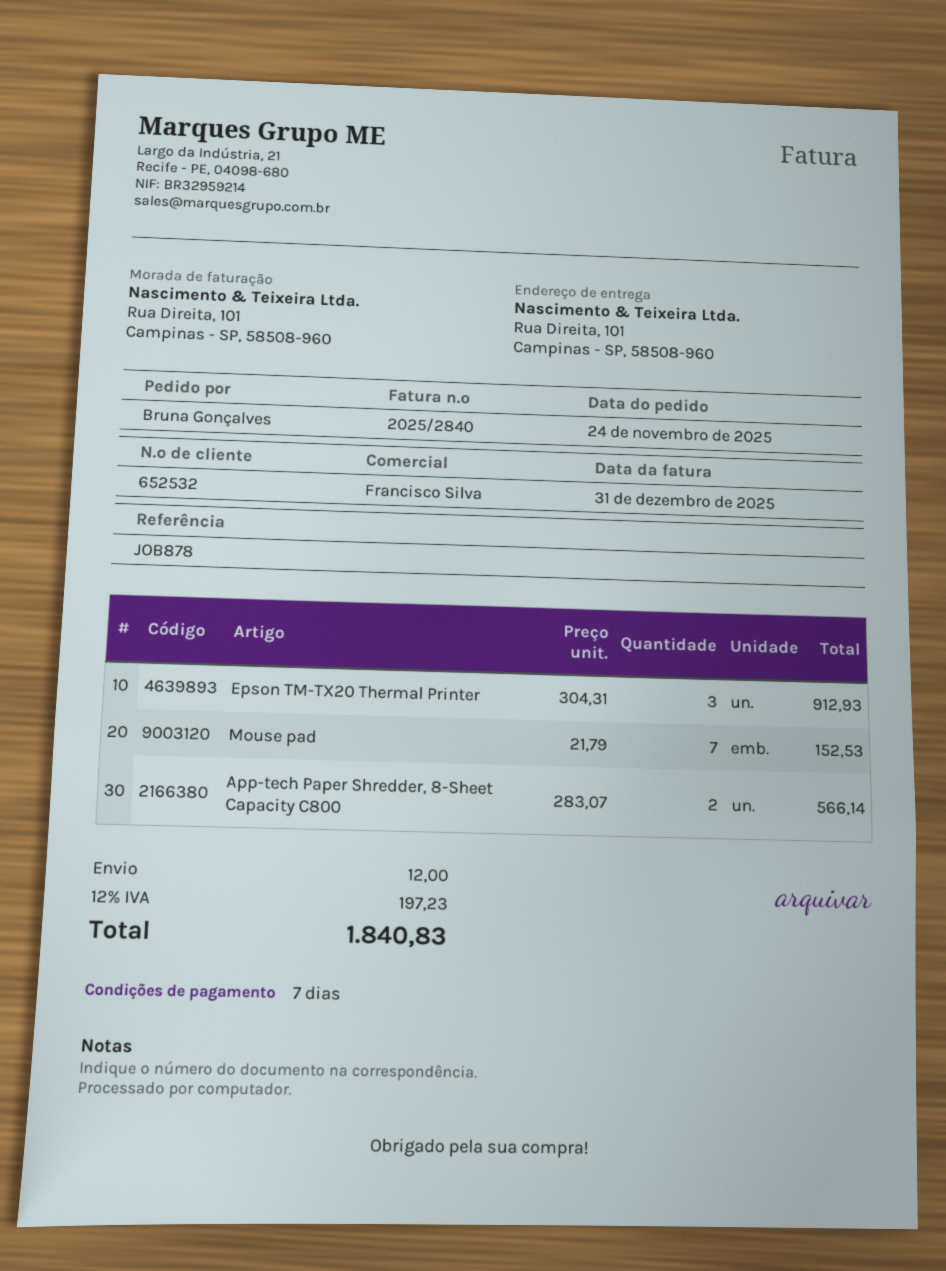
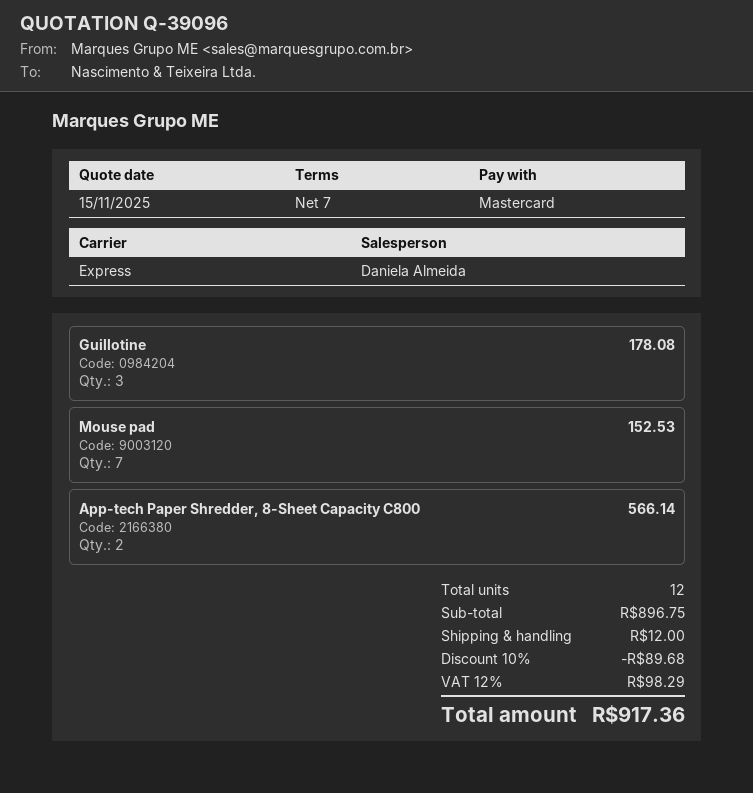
sales rep: Francisco Silva -> Daniela Almeida
Epson TM-TX20 Thermal Printer: 3 for 912.93 -> none
Guillotine: none -> 3 for 178.08
discount: none -> 10% = 89.68
tax: 12% = 197.23 -> 12% = 98.29
total: 1840.83 -> 917.36

